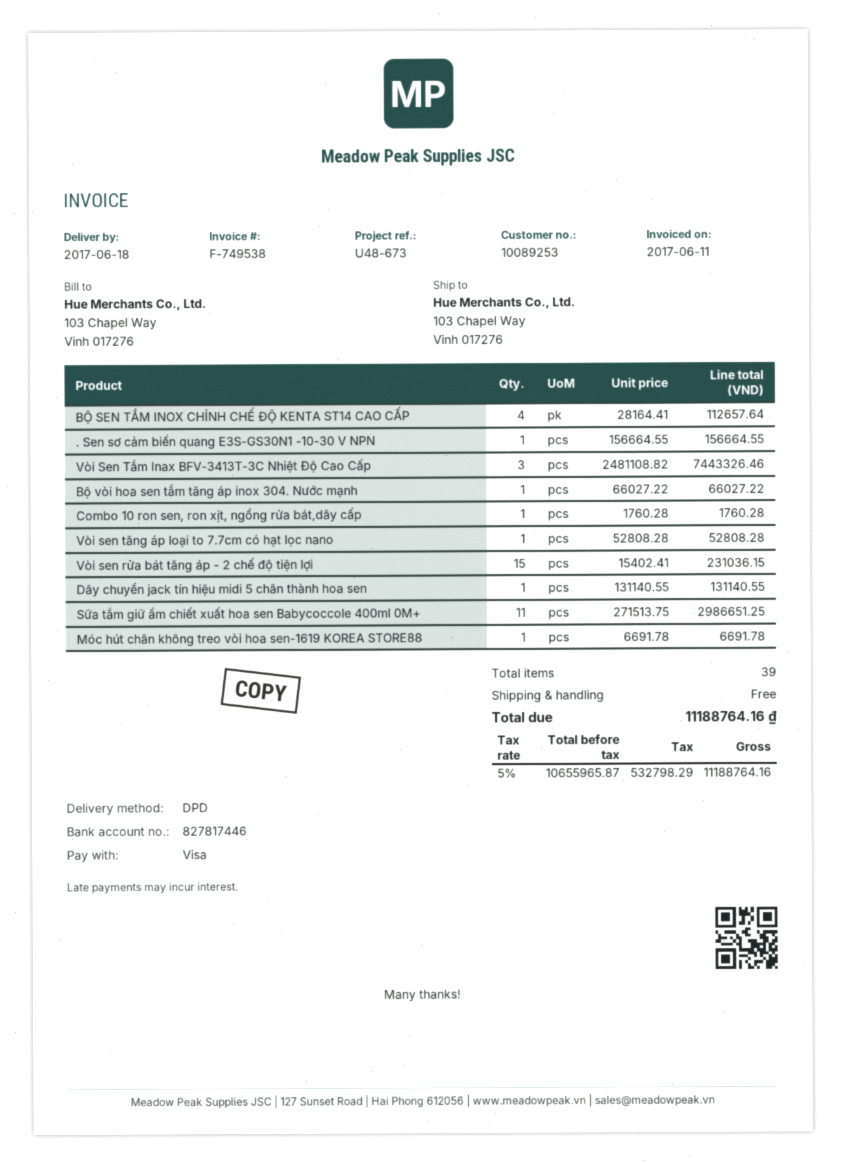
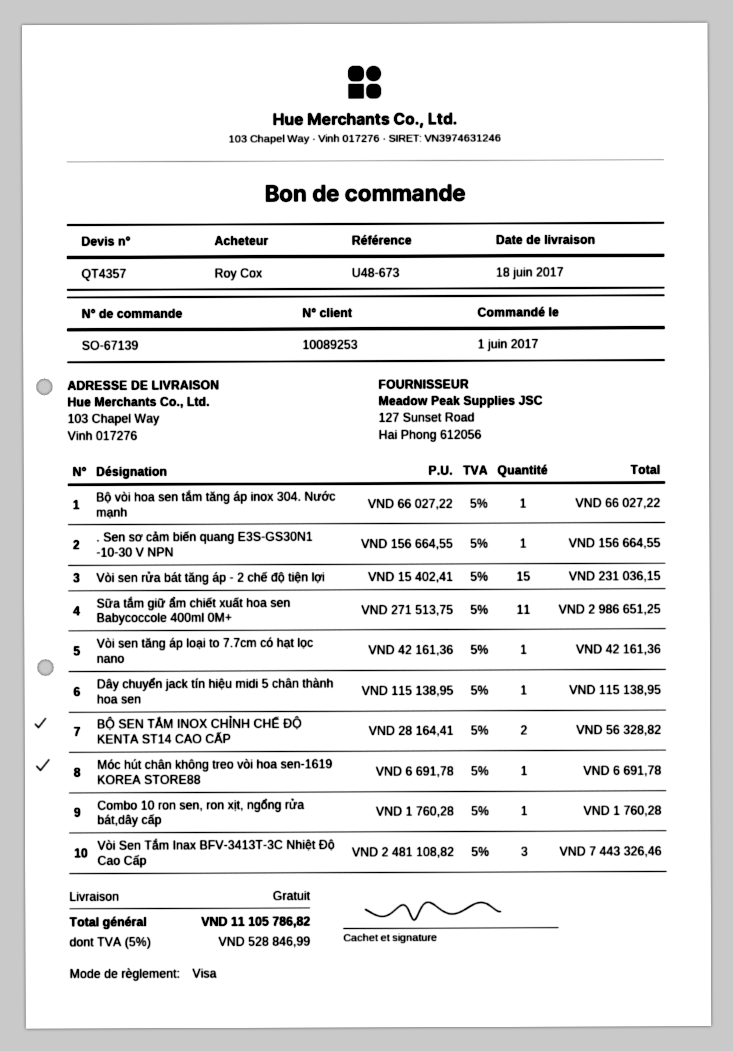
BỘ SEN TẮM INOX CHỈNH CHẾ ĐỘ KENTA ST14 CAO CẤP: 4 x 28164.41 = 112657.64 -> 2 x 28164.41 = 56328.82
Vòi sen tăng áp loại to 7.7cm có hạt lọc nano: 1 x 52808.28 = 52808.28 -> 1 x 42161.36 = 42161.36
Dây chuyển jack tín hiệu midi 5 chân thành hoa sen: 1 x 131140.55 = 131140.55 -> 1 x 115138.95 = 115138.95
tax: 5% = 532798.29 -> 5% = 528846.99
total: 11188764.16 -> 11105786.82

